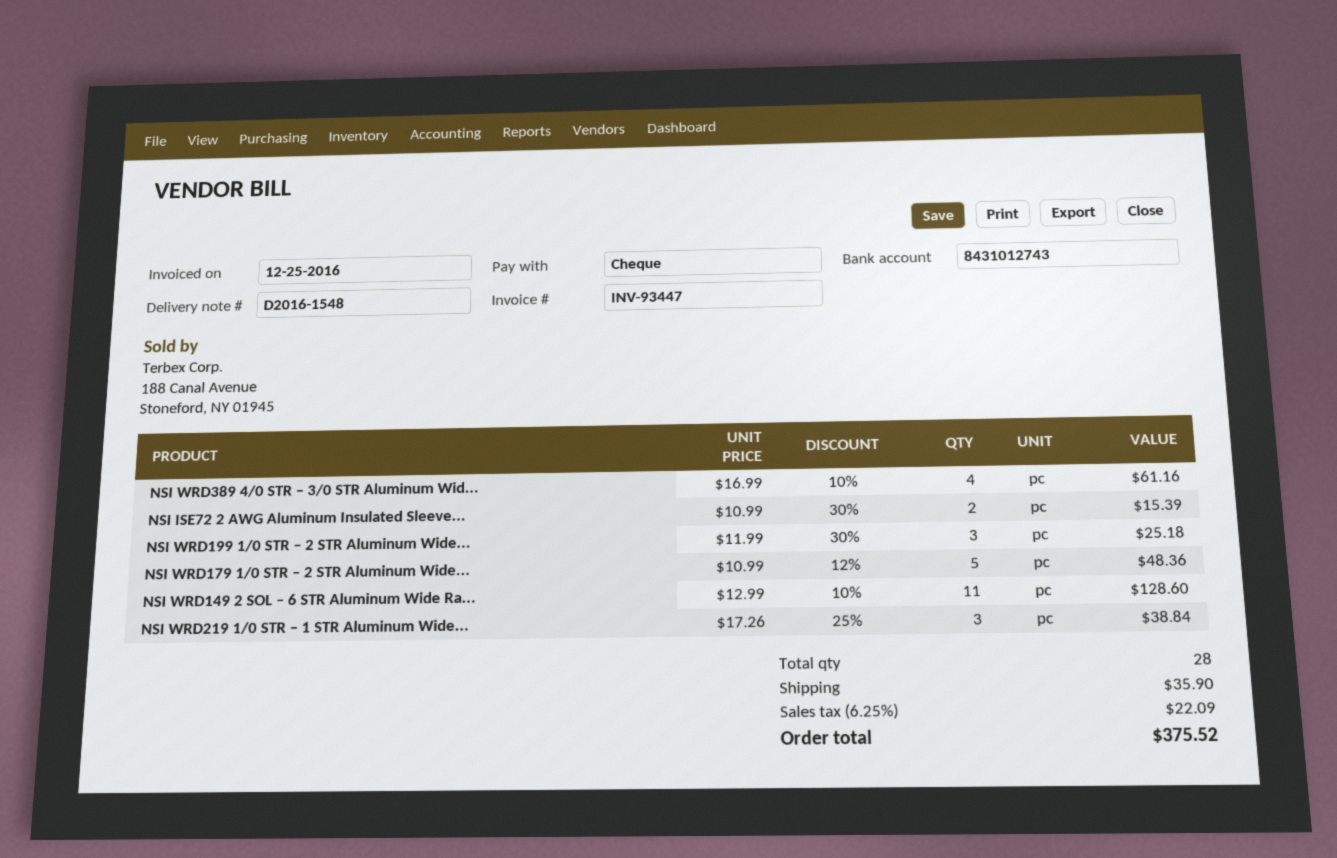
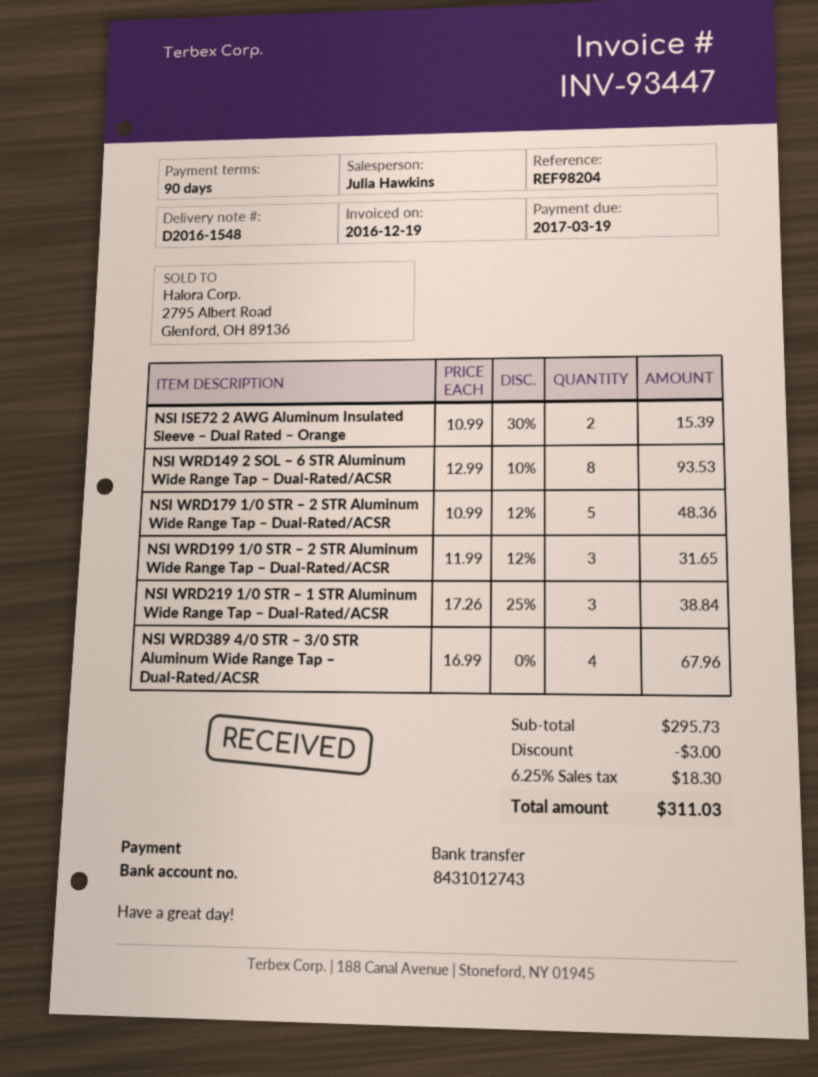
invoice date: 2016-12-25 -> 2016-12-19
payment method: cheque -> bank transfer
NSI WRD389 4/0 STR – 3/0 STR Aluminum Wid...: 4 x 16.99 - 10% = 61.16 -> 4 x 16.99 = 67.96
NSI WRD199 1/0 STR – 2 STR Aluminum Wide...: 3 x 11.99 - 30% = 25.18 -> 3 x 11.99 - 12% = 31.65
NSI WRD149 2 SOL – 6 STR Aluminum Wide Ra...: 11 x 12.99 - 10% = 128.60 -> 8 x 12.99 - 10% = 93.53
discount: none -> 3.00
shipping: 35.90 -> none
tax: 6.25% = 22.09 -> 6.25% = 18.30
total: 375.52 -> 311.03

